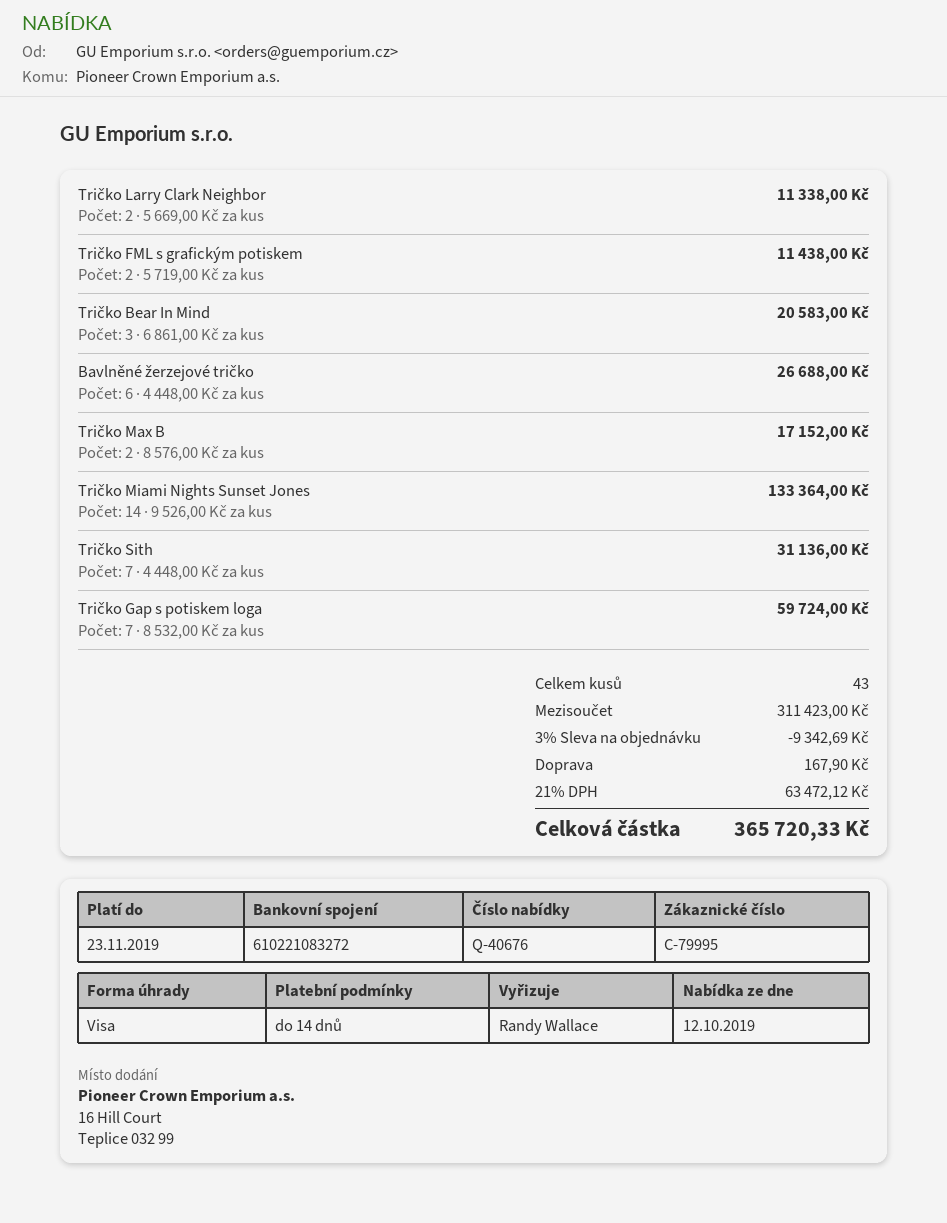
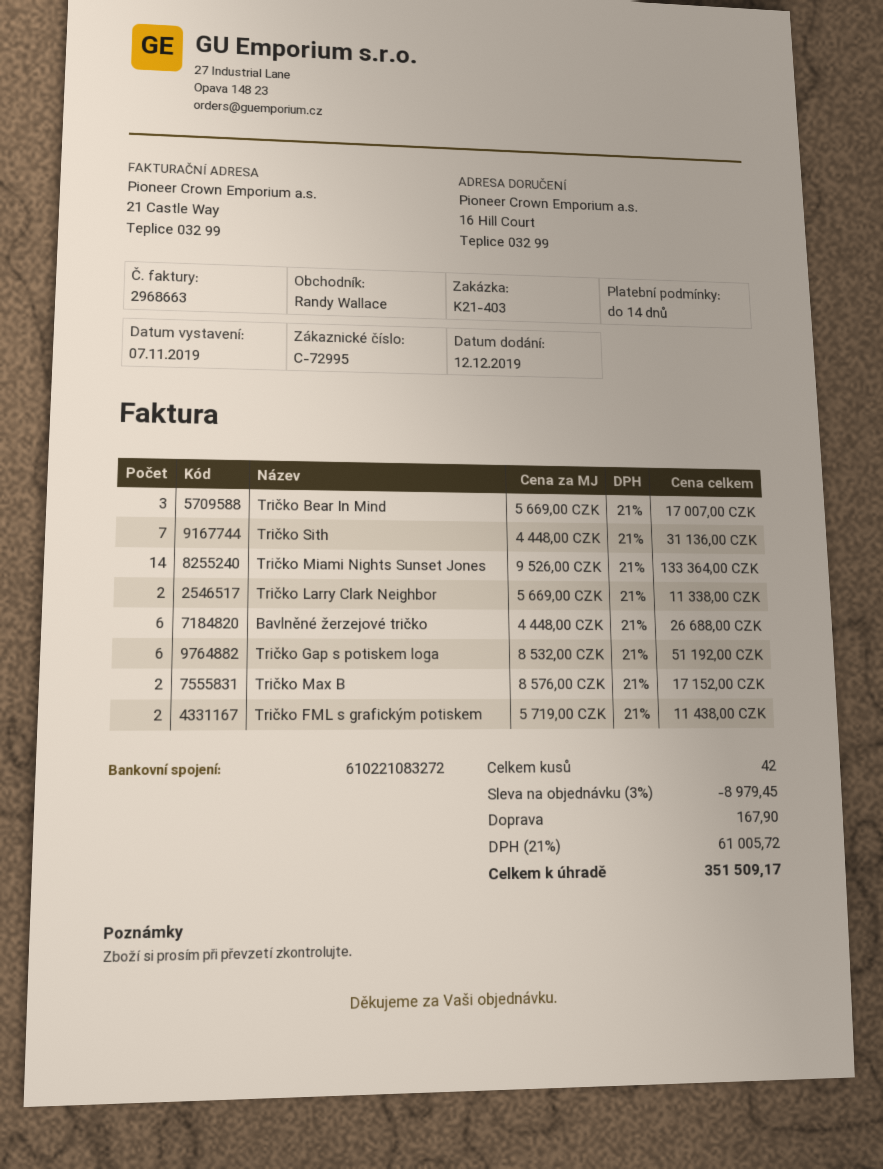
customer number: C-79995 -> C-72995
Tričko Bear In Mind: 3 x 6861.00 = 20583.00 -> 3 x 5669.00 = 17007.00
Tričko Gap s potiskem loga: 7 x 8532.00 = 59724.00 -> 6 x 8532.00 = 51192.00
total quantity: 43 -> 42
discount: 3% = 9342.69 -> 3% = 8979.45
tax: 21% = 63472.12 -> 21% = 61005.72
total: 365720.33 -> 351509.17

